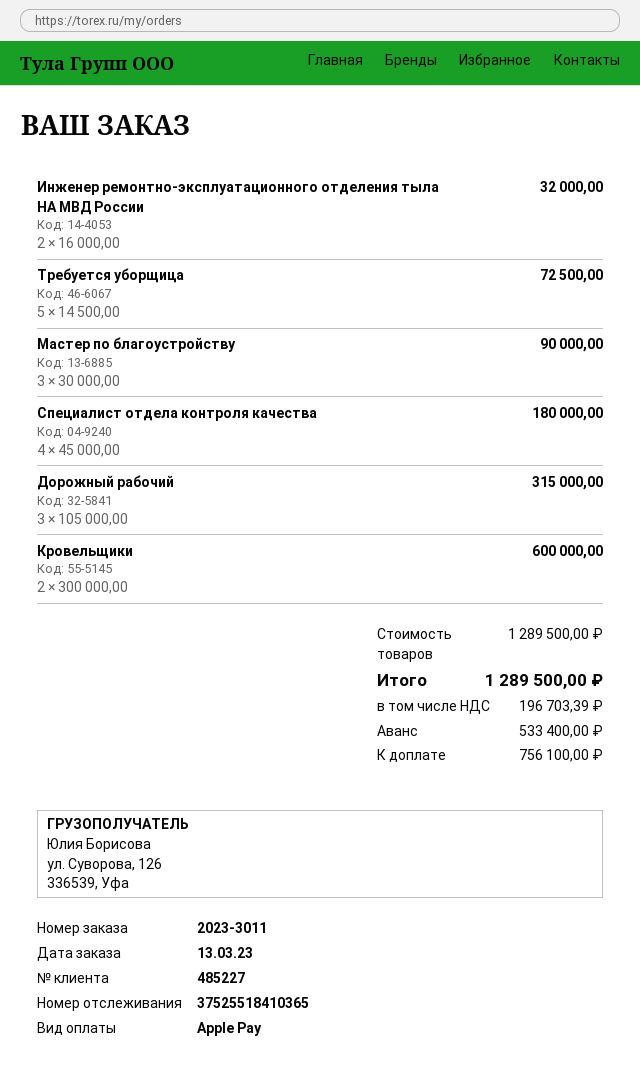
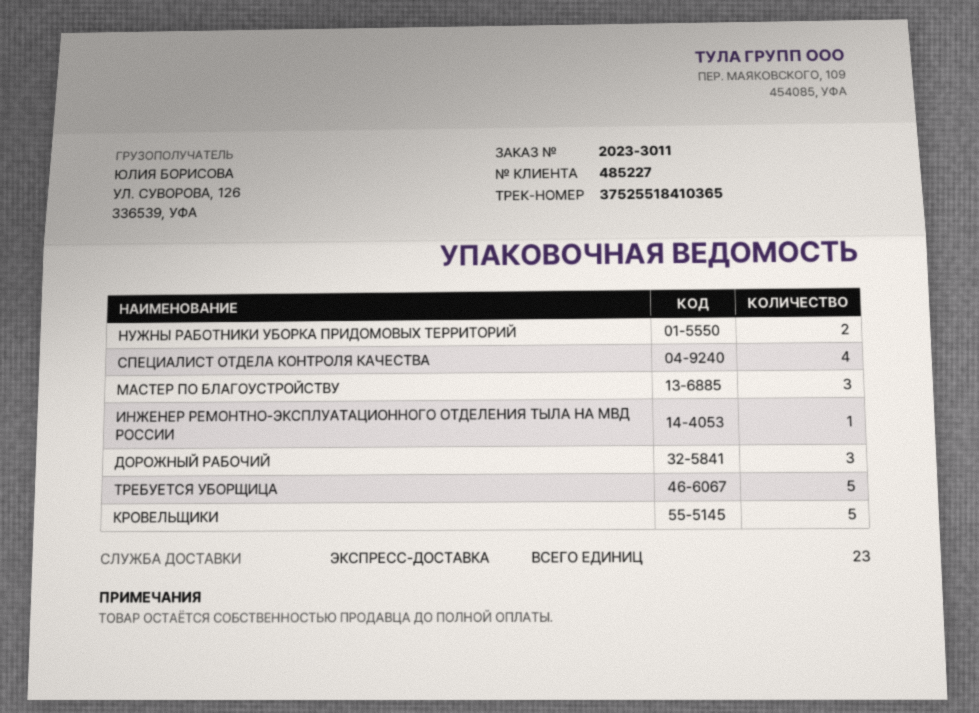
Инженер ремонтно-эксплуатационного отделения тыла НА МВД России: 2 -> 1
Кровельщики: 2 -> 5
НУЖНЫ РАБОТНИКИ УБОРКА ПРИДОМОВЫХ ТЕРРИТОРИЙ: none -> 2

